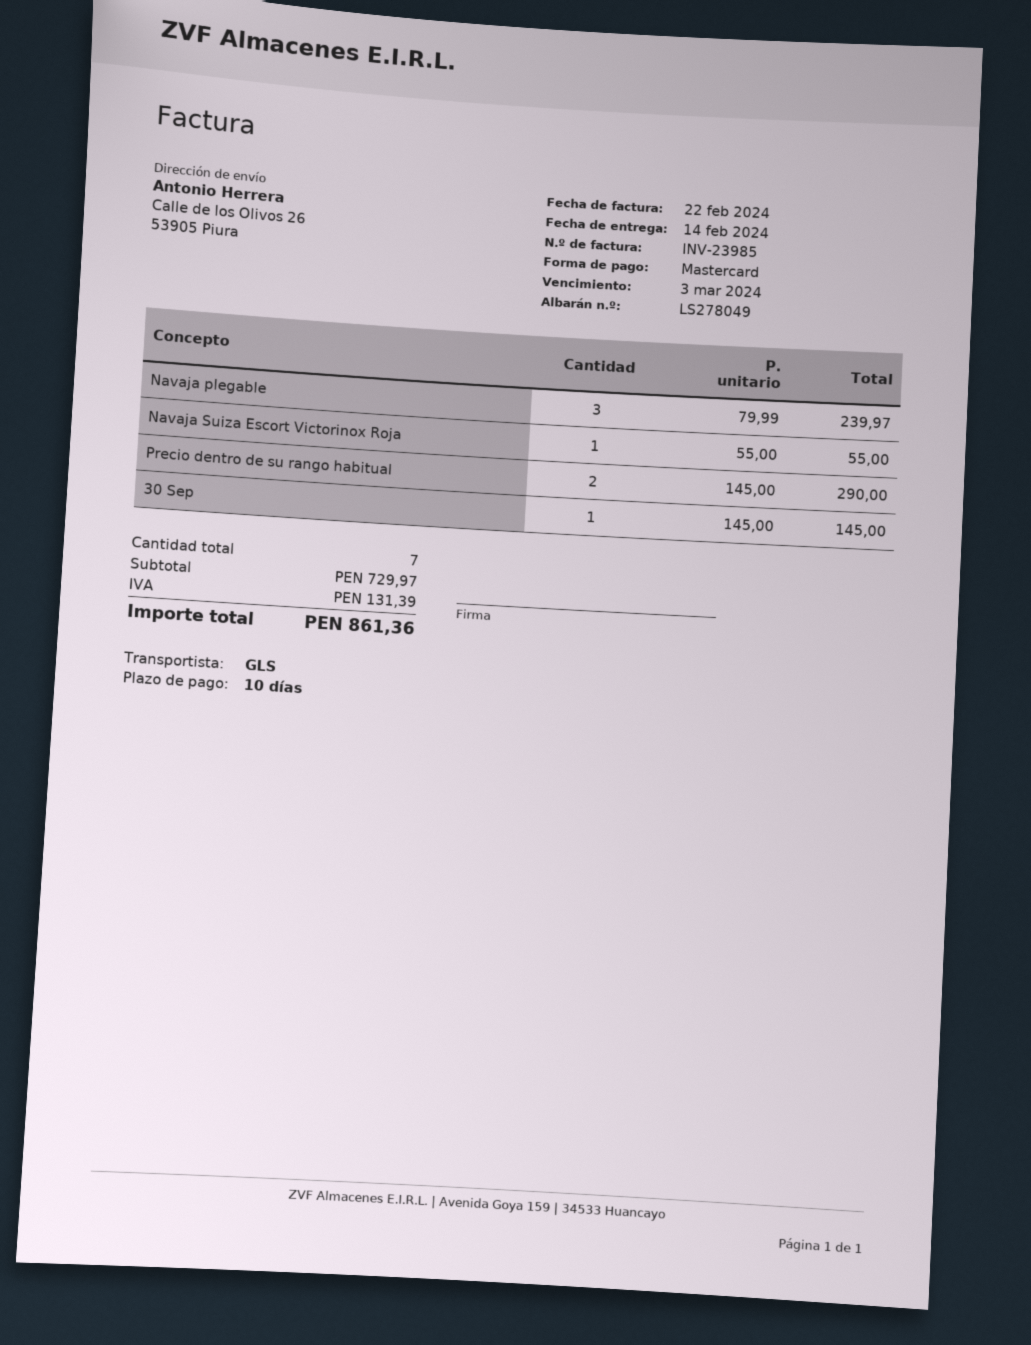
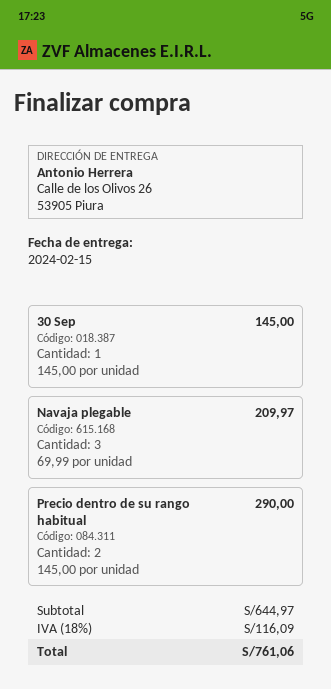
delivery date: 2024-02-14 -> 2024-02-15
Navaja plegable: 3 x 79.99 = 239.97 -> 3 x 69.99 = 209.97
Navaja Suiza Escort Victorinox Roja: 1 x 55.00 = 55.00 -> none
subtotal: 729.97 -> 644.97
tax: 131.39 -> 116.09
total: 861.36 -> 761.06

